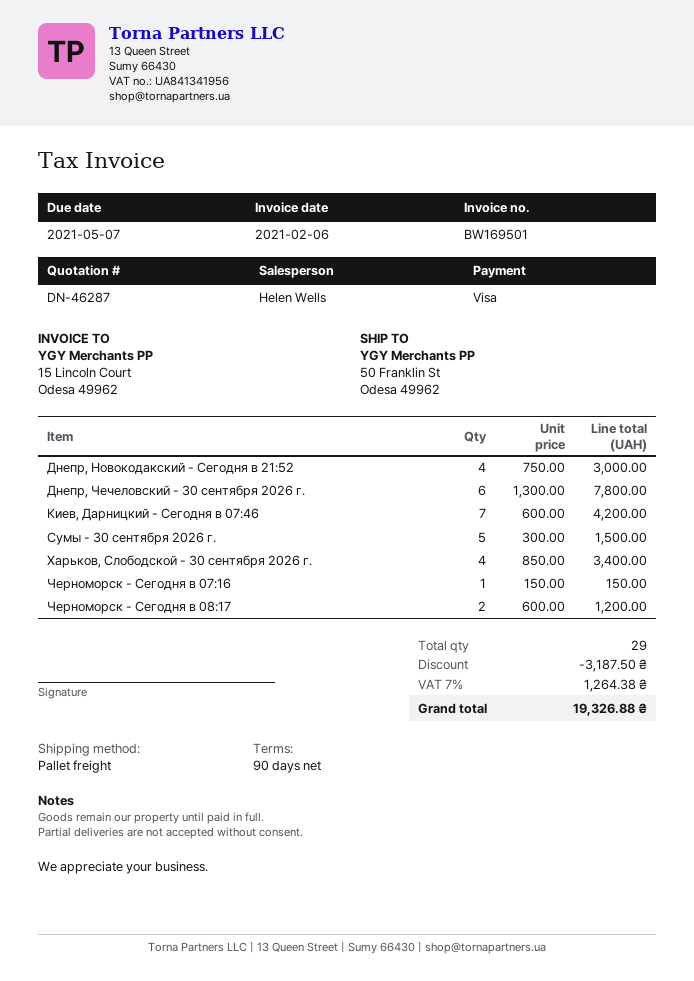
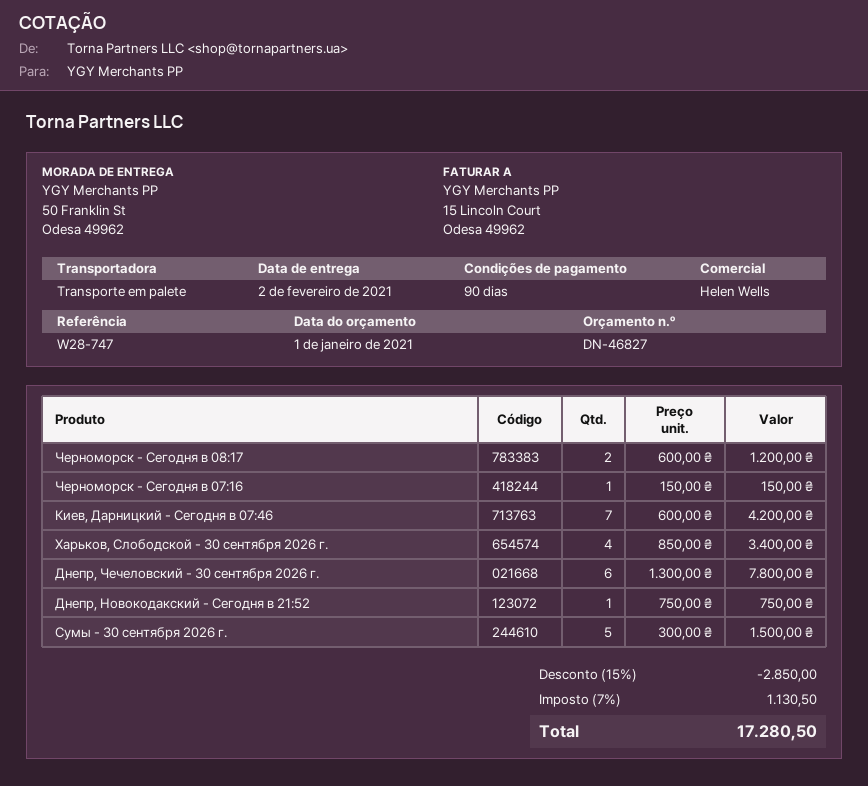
quote number: DN-46287 -> DN-46827
Днепр, Новокодакский - Сегодня в 21:52: 4 x 750.00 = 3000.00 -> 1 x 750.00 = 750.00
discount: 3187.50 -> 2850.00
tax: 7% = 1264.38 -> 7% = 1130.50
total: 19326.88 -> 17280.50

